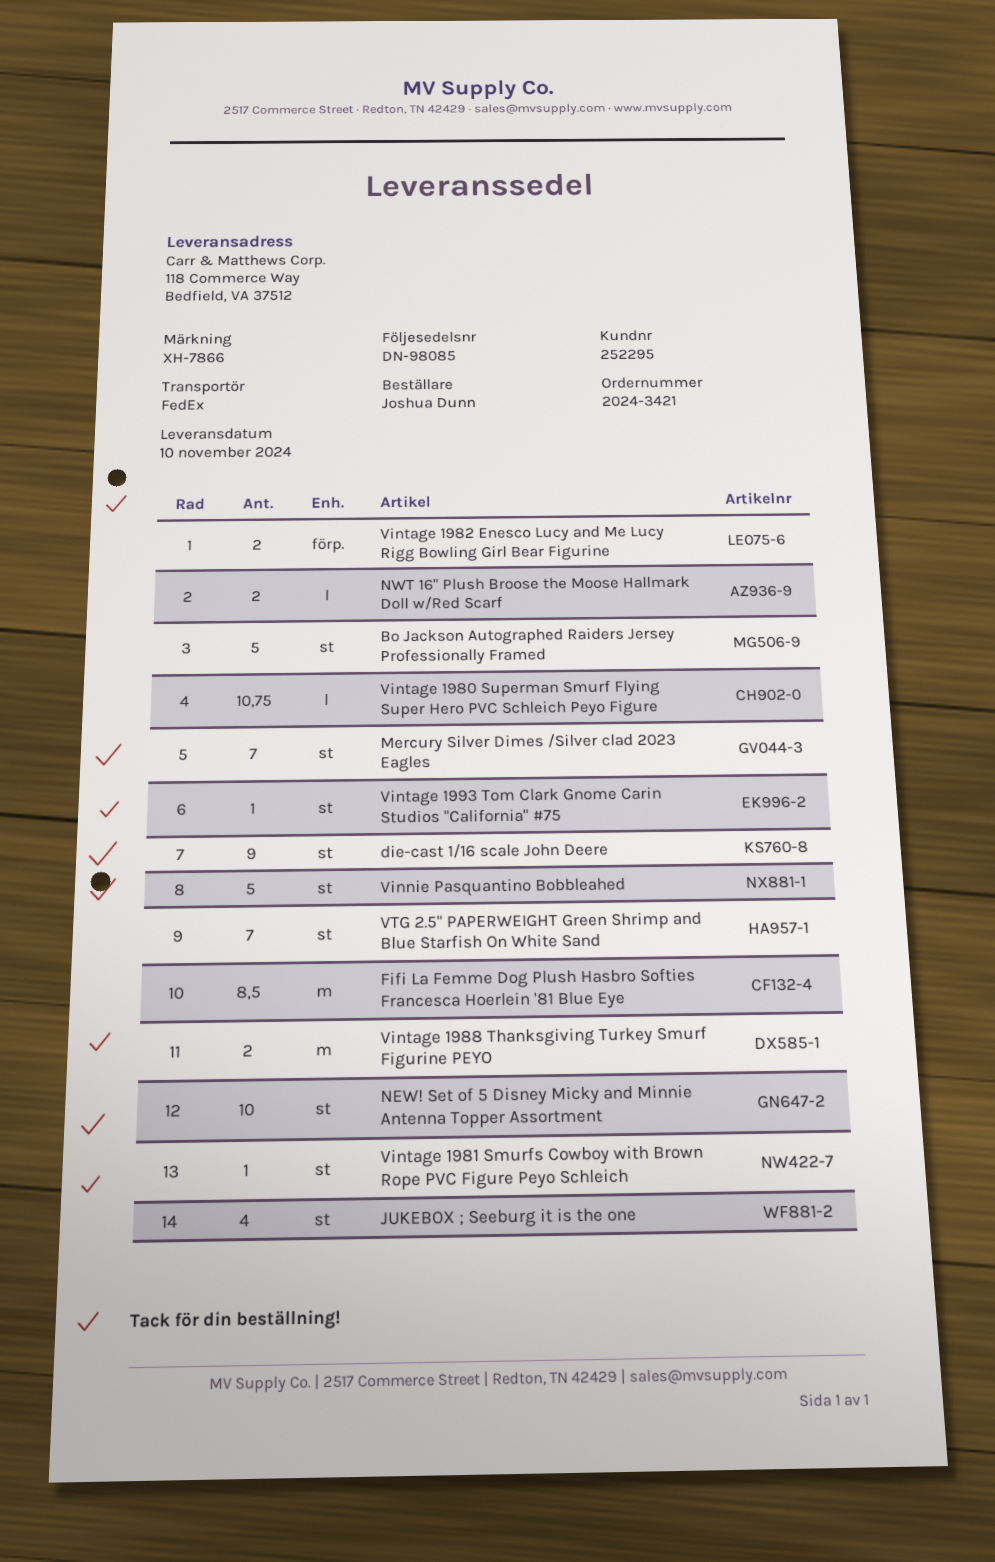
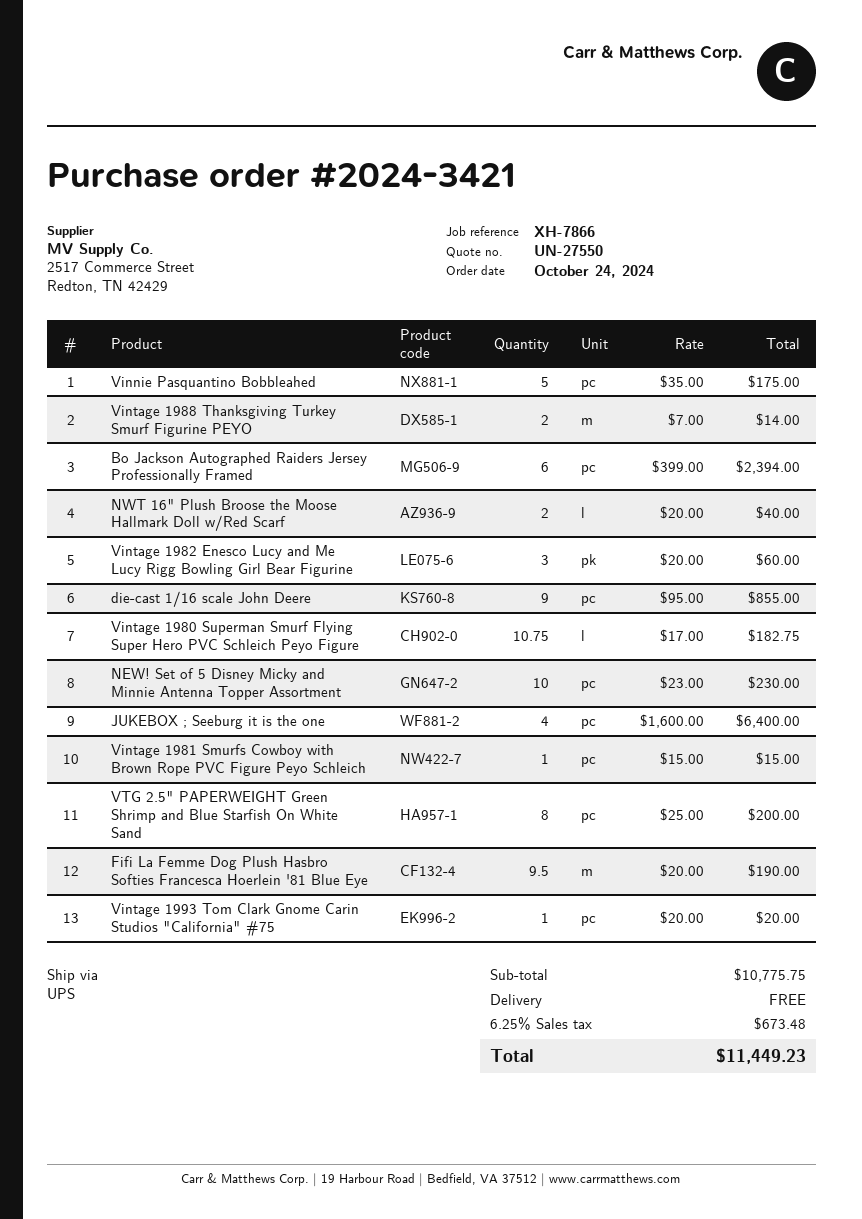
shipping method: FedEx -> UPS
Vintage 1982 Enesco Lucy and Me Lucy Rigg Bowling Girl Bear Figurine: 2 -> 3
Bo Jackson Autographed Raiders Jersey Professionally Framed: 5 -> 6
Mercury Silver Dimes /Silver clad 2023 Eagles: 7 -> none
VTG 2.5" PAPERWEIGHT Green Shrimp and Blue Starfish On White Sand: 7 -> 8
Fifi La Femme Dog Plush Hasbro Softies Francesca Hoerlein '81 Blue Eye: 8.5 -> 9.5

